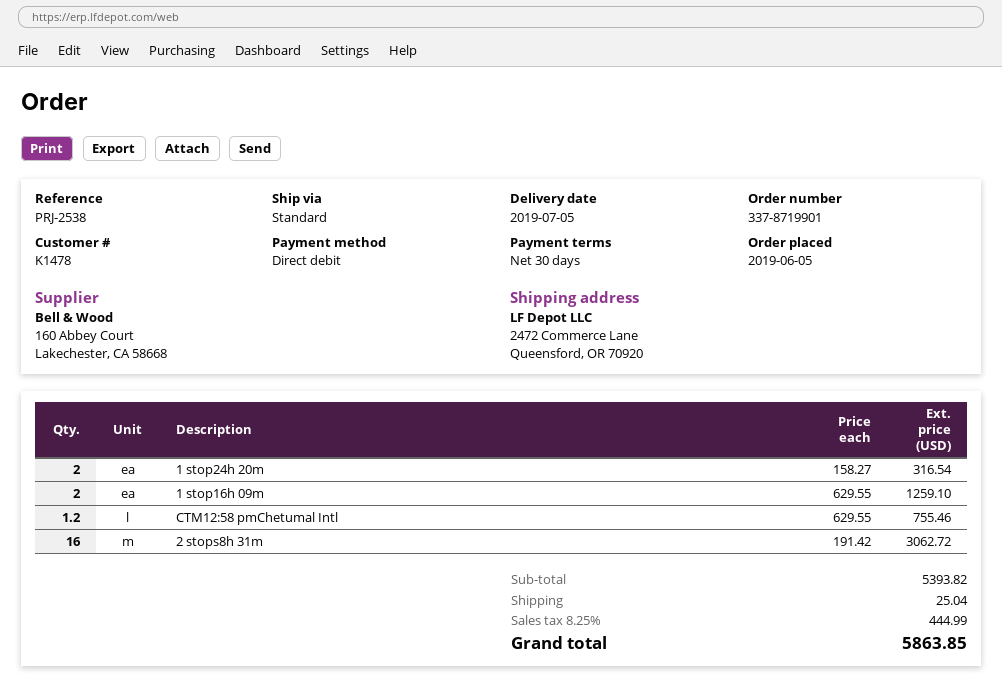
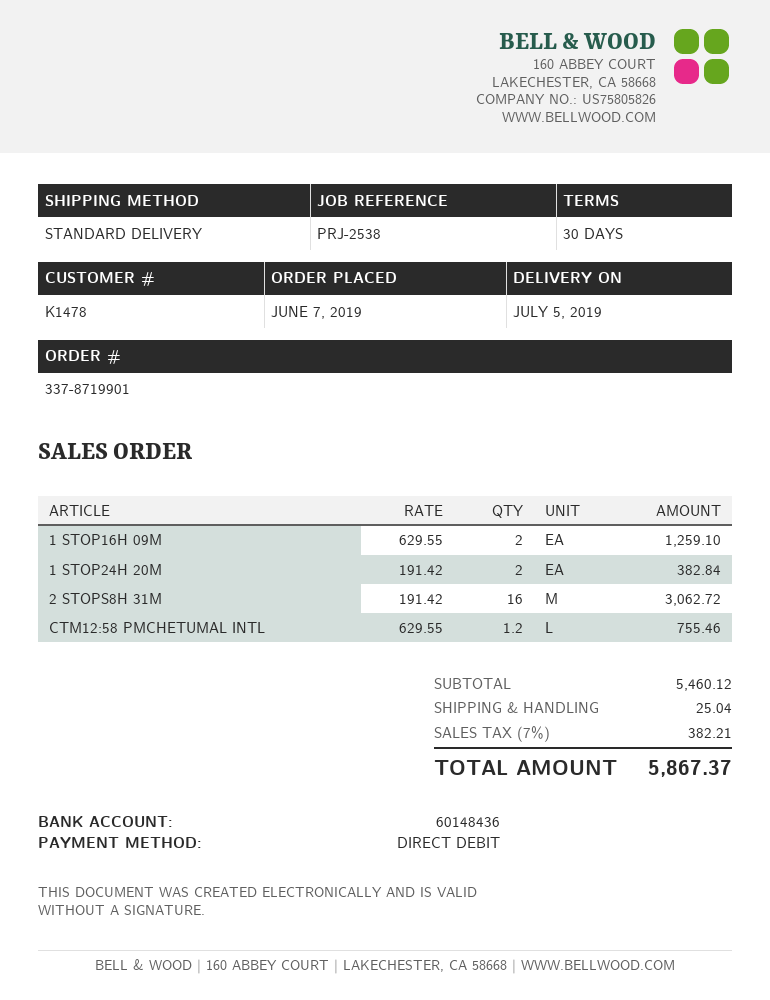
order date: 2019-06-05 -> 2019-06-07
1 stop24h 20m: 2 x 158.27 = 316.54 -> 2 x 191.42 = 382.84
subtotal: 5393.82 -> 5460.12
tax: 8.25% = 444.99 -> 7% = 382.21
total: 5863.85 -> 5867.37

